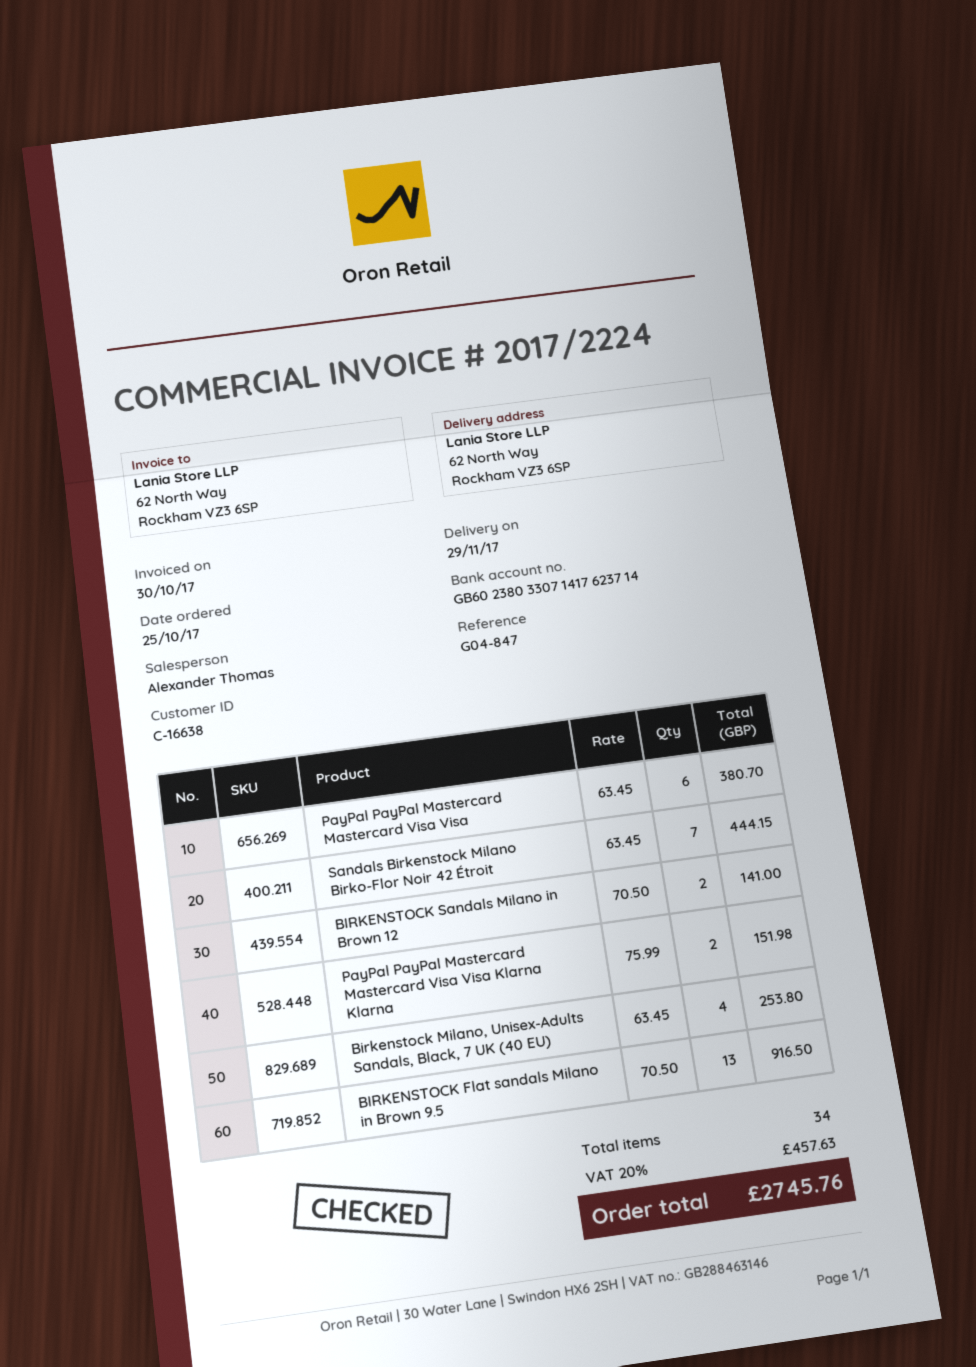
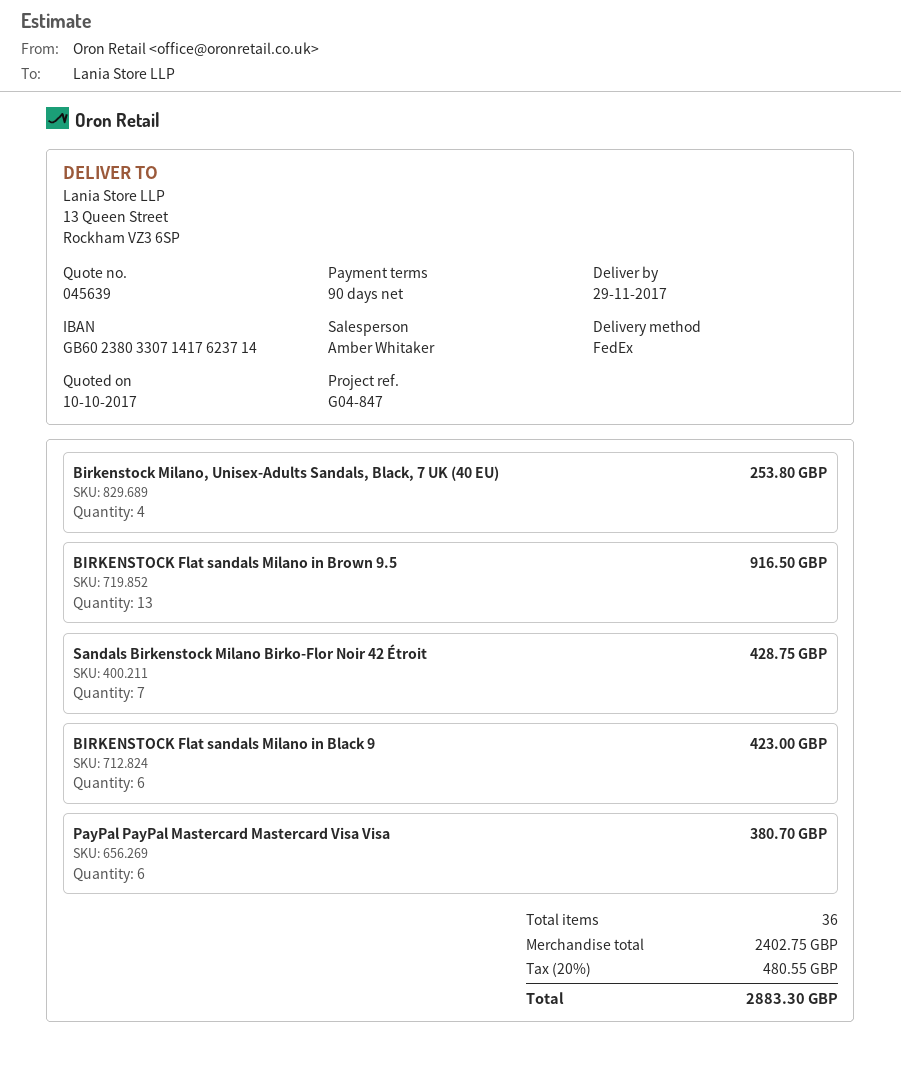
sales rep: Alexander Thomas -> Amber Whitaker
ship to: 62 North Way, Rockham VZ3 6SP -> 13 Queen Street, Rockham VZ3 6SP
Sandals Birkenstock Milano Birko-Flor Noir 42 Étroit: 7 for 444.15 -> 7 for 428.75
BIRKENSTOCK Sandals Milano in Brown 12: 2 for 141.00 -> none
PayPal PayPal Mastercard Mastercard Visa Visa Klarna Klarna: 2 for 151.98 -> none
BIRKENSTOCK Flat sandals Milano in Black 9: none -> 6 for 423.00
total quantity: 34 -> 36
tax: 20% = 457.63 -> 20% = 480.55
total: 2745.76 -> 2883.30

